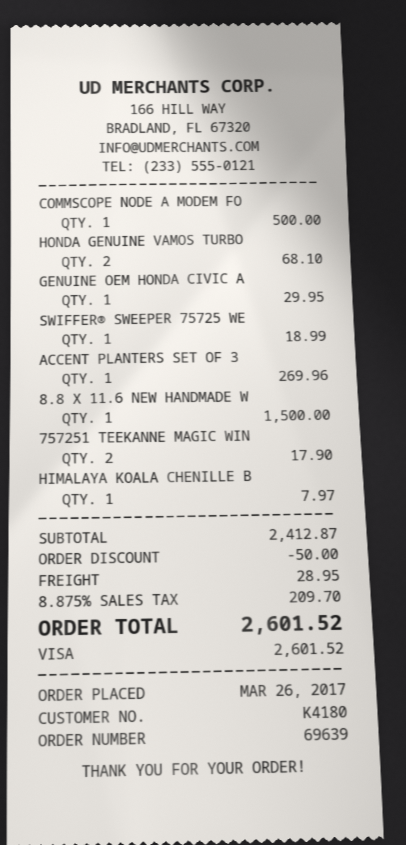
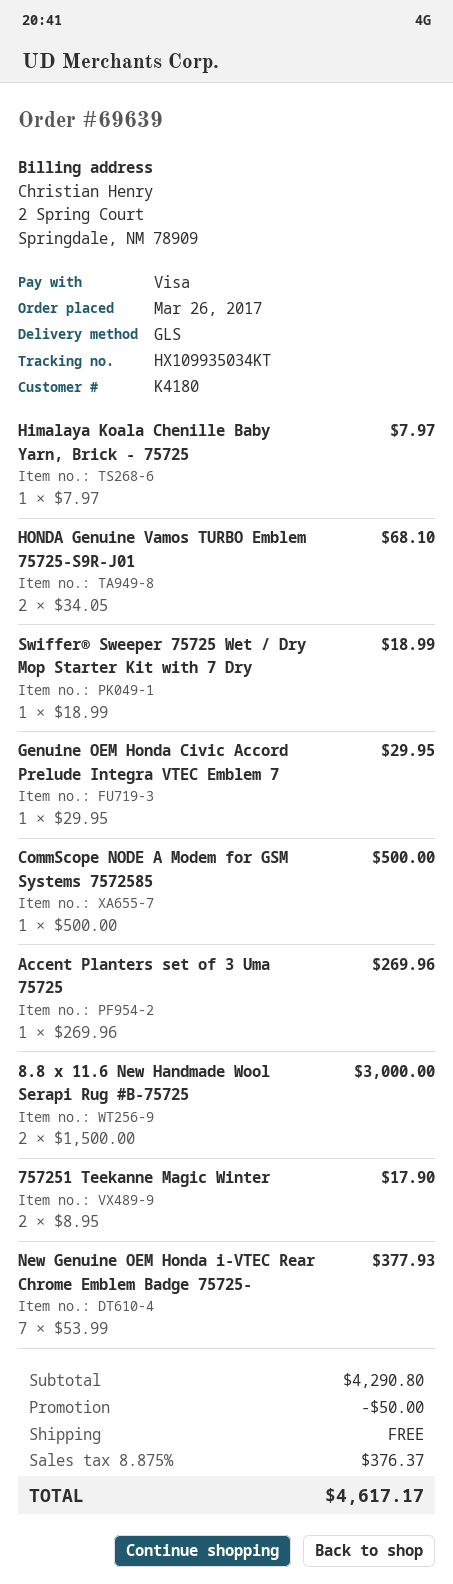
8.8 X 11.6 NEW HANDMADE W: 1 for 1500.00 -> 2 for 3000.00
New Genuine OEM Honda i-VTEC Rear Chrome Emblem Badge 75725-: none -> 7 for 377.93
subtotal: 2412.87 -> 4290.80
shipping: 28.95 -> 0.00
tax: 8.875% = 209.70 -> 8.875% = 376.37
total: 2601.52 -> 4617.17

